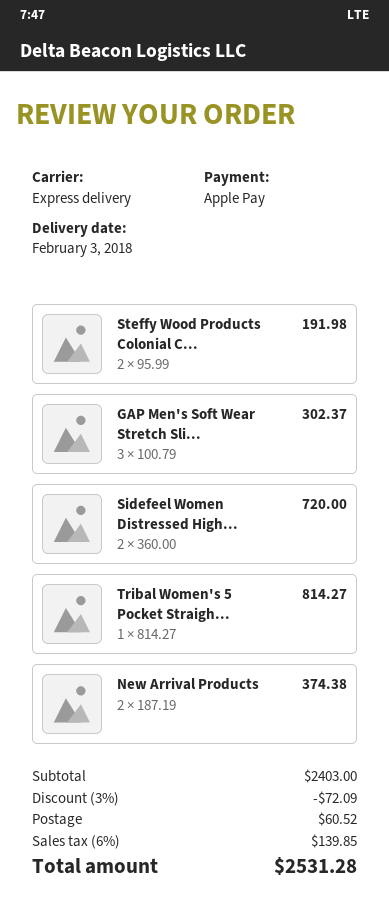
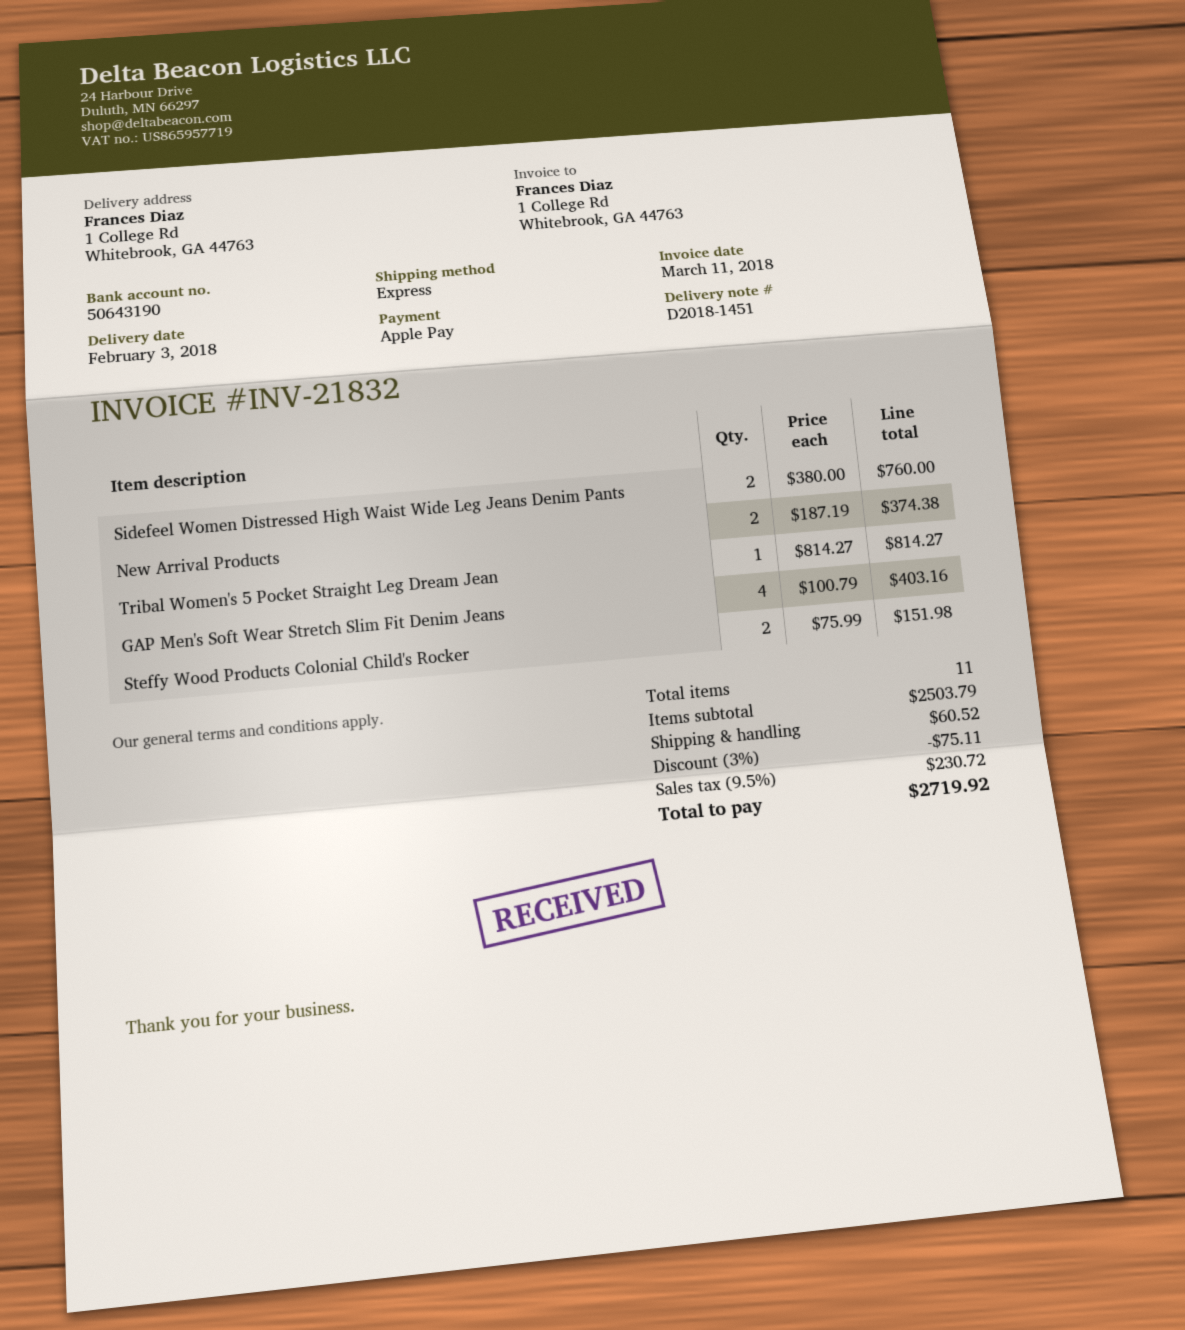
Steffy Wood Products Colonial C...: 2 x 95.99 = 191.98 -> 2 x 75.99 = 151.98
GAP Men's Soft Wear Stretch Sli...: 3 x 100.79 = 302.37 -> 4 x 100.79 = 403.16
Sidefeel Women Distressed High...: 2 x 360.00 = 720.00 -> 2 x 380.00 = 760.00
subtotal: 2403.00 -> 2503.79
discount: 3% = 72.09 -> 3% = 75.11
tax: 6% = 139.85 -> 9.5% = 230.72
total: 2531.28 -> 2719.92

